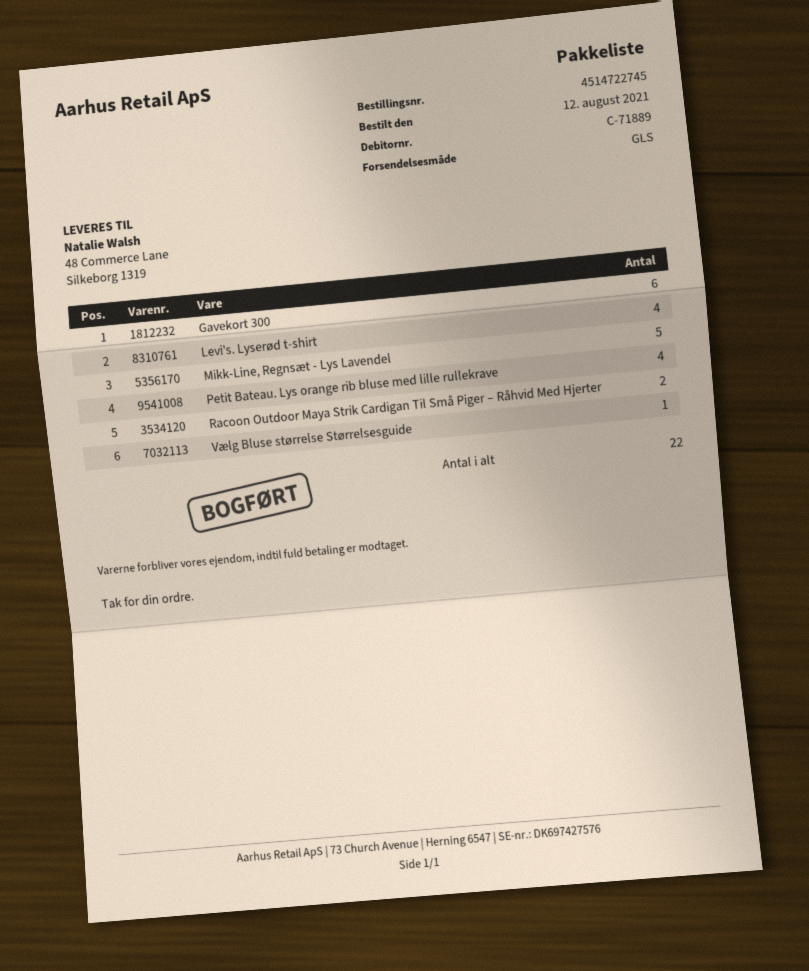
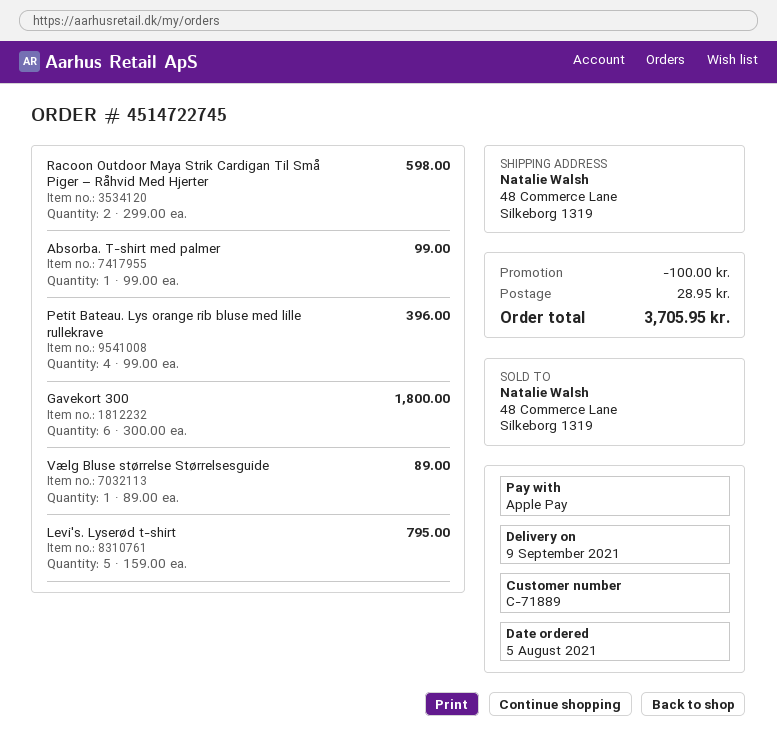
order date: 2021-08-12 -> 2021-08-05
Levi's. Lyserød t-shirt: 4 -> 5
Mikk-Line, Regnsæt - Lys Lavendel: 5 -> none
Absorba. T-shirt med palmer: none -> 1

